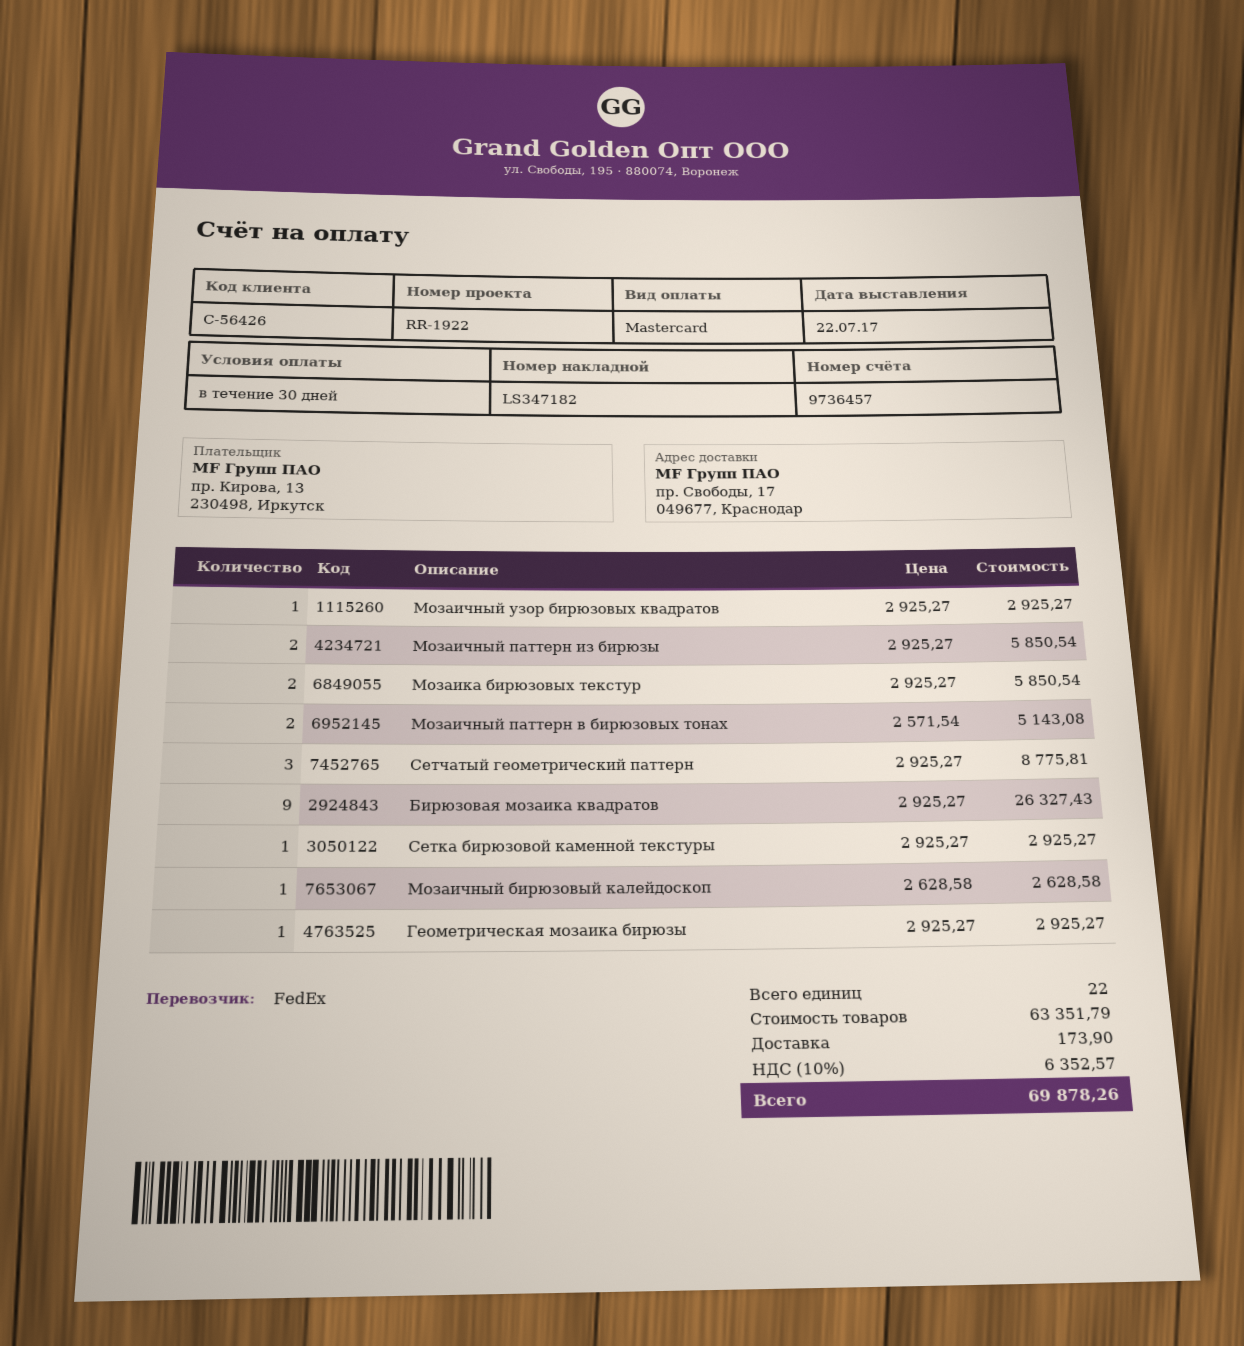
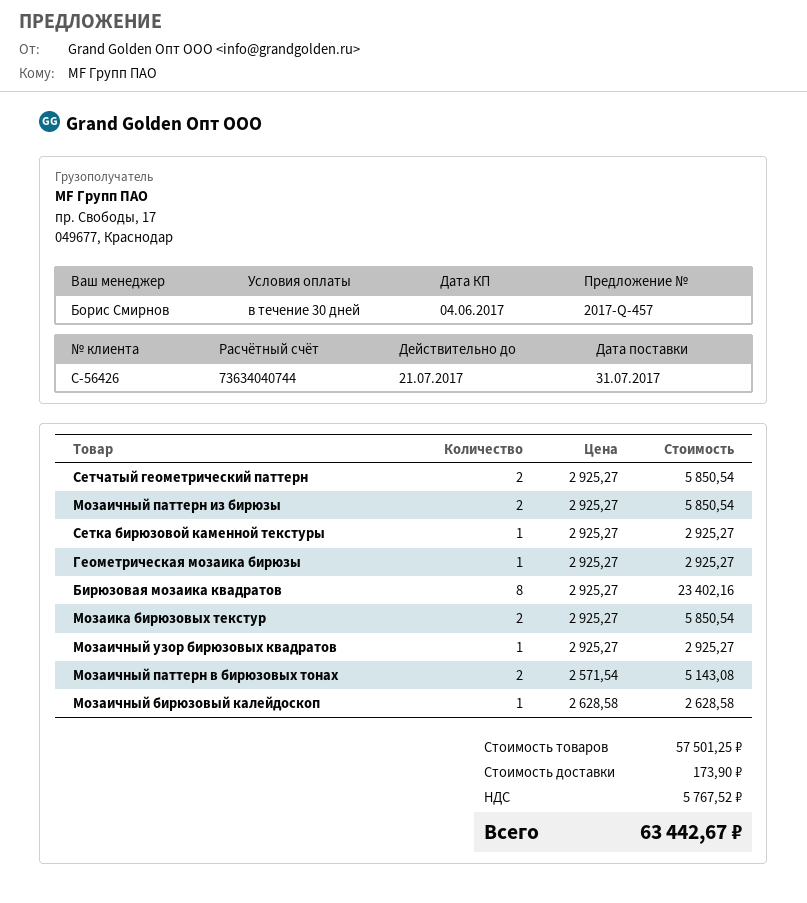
Сетчатый геометрический паттерн: 3 x 2925.27 = 8775.81 -> 2 x 2925.27 = 5850.54
Бирюзовая мозаика квадратов: 9 x 2925.27 = 26327.43 -> 8 x 2925.27 = 23402.16
subtotal: 63351.79 -> 57501.25
tax: 6352.57 -> 5767.52
total: 69878.26 -> 63442.67

